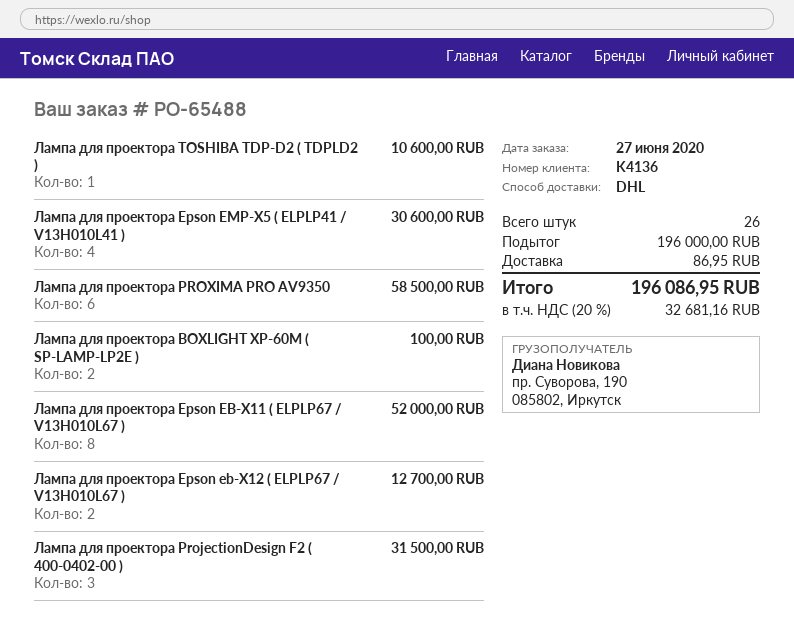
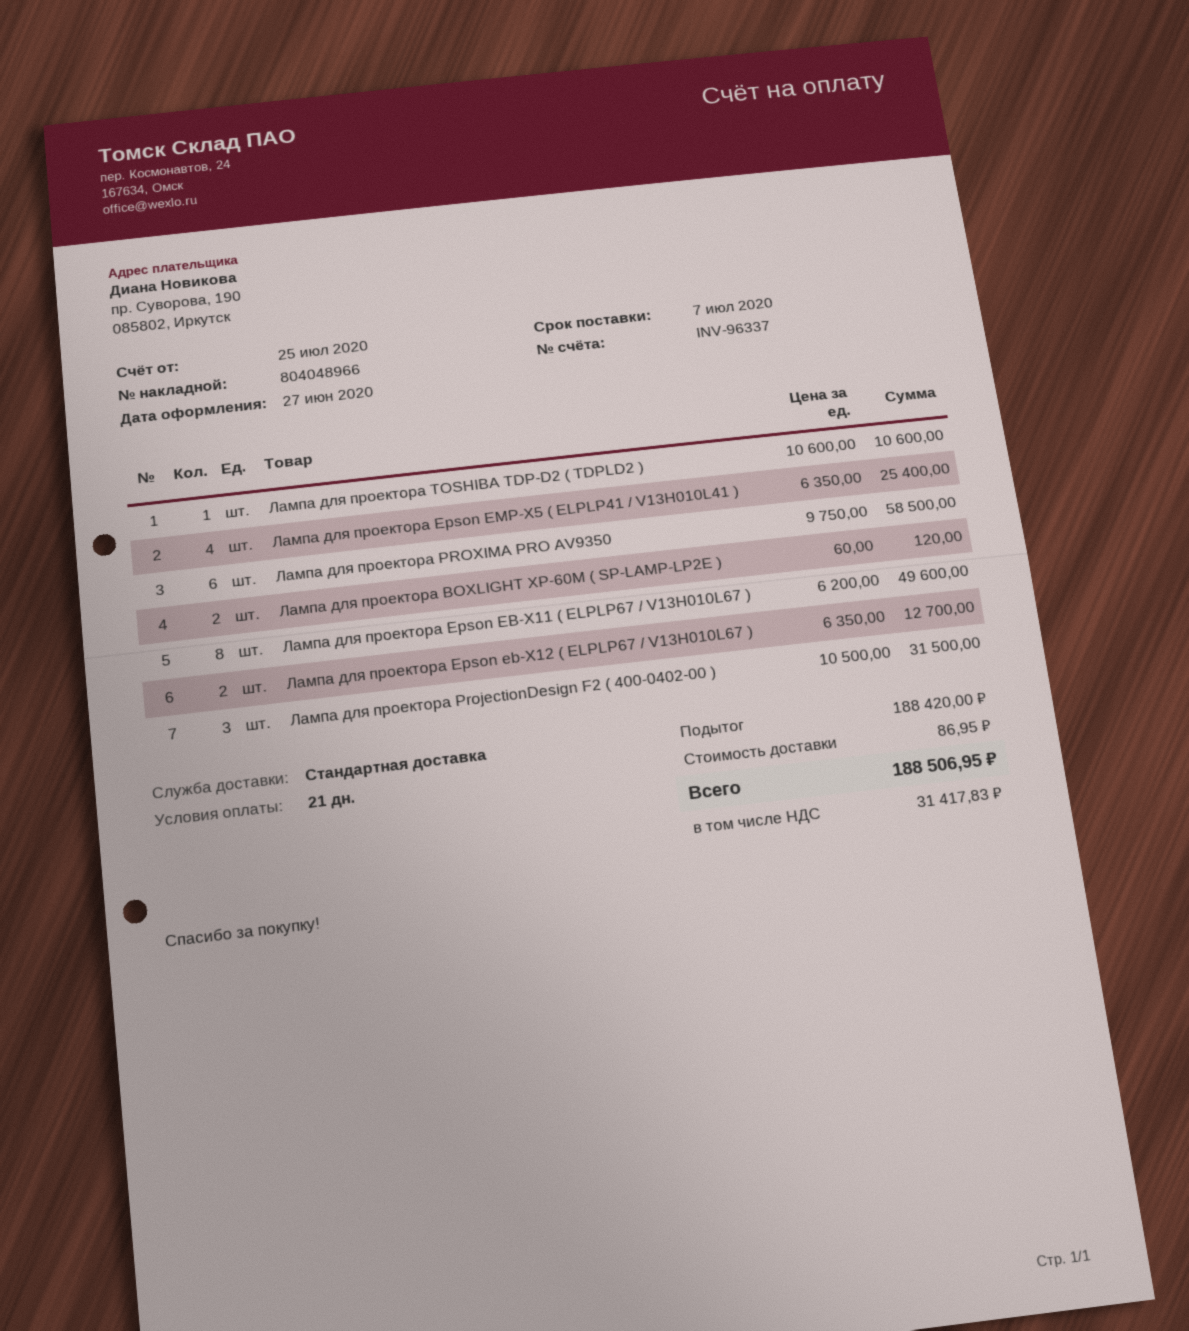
shipping method: DHL -> standard
Лампа для проектора Epson EMP-X5 ( ELPLP41 / V13H010L41 ): 4 for 30600.00 -> 4 for 25400.00
Лампа для проектора BOXLIGHT XP-60M ( SP-LAMP-LP2E ): 2 for 100.00 -> 2 for 120.00
Лампа для проектора Epson EB-X11 ( ELPLP67 / V13H010L67 ): 8 for 52000.00 -> 8 for 49600.00
subtotal: 196000.00 -> 188420.00
tax: 32681.16 -> 31417.83
total: 196086.95 -> 188506.95

